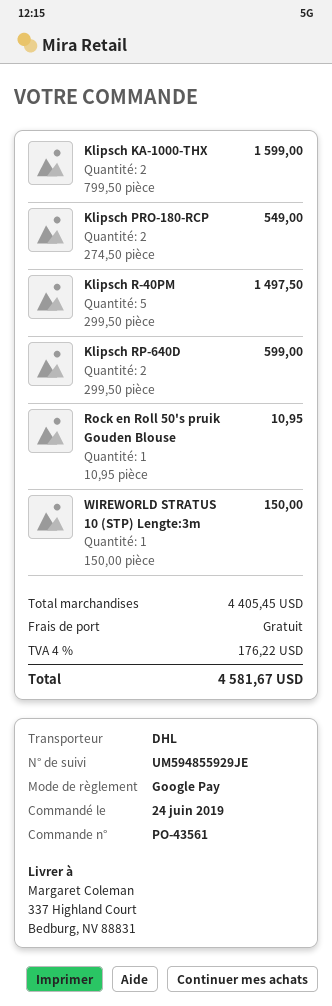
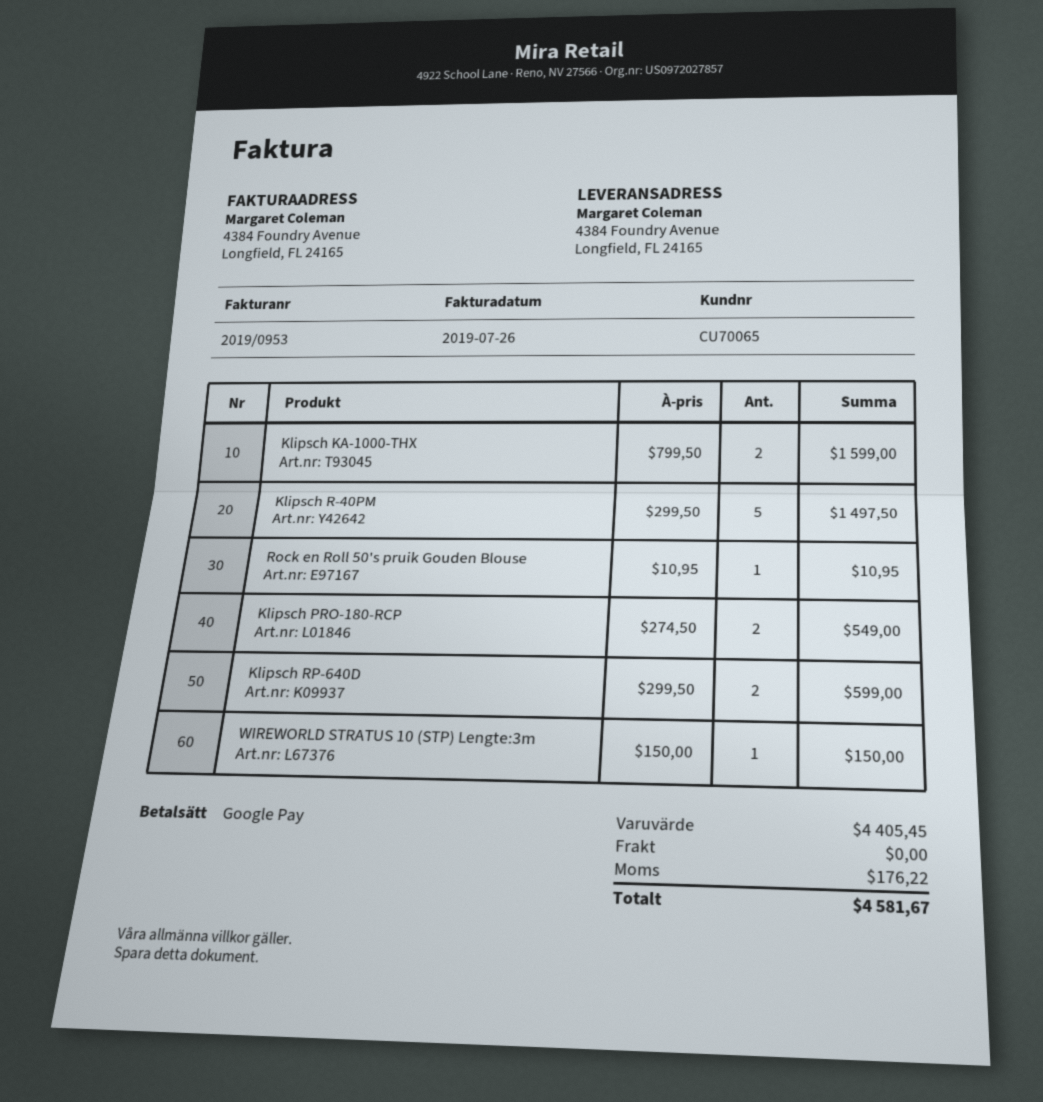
ship to: 337 Highland Court, Bedburg, NV 88831 -> 4384 Foundry Avenue, Longfield, FL 24165

